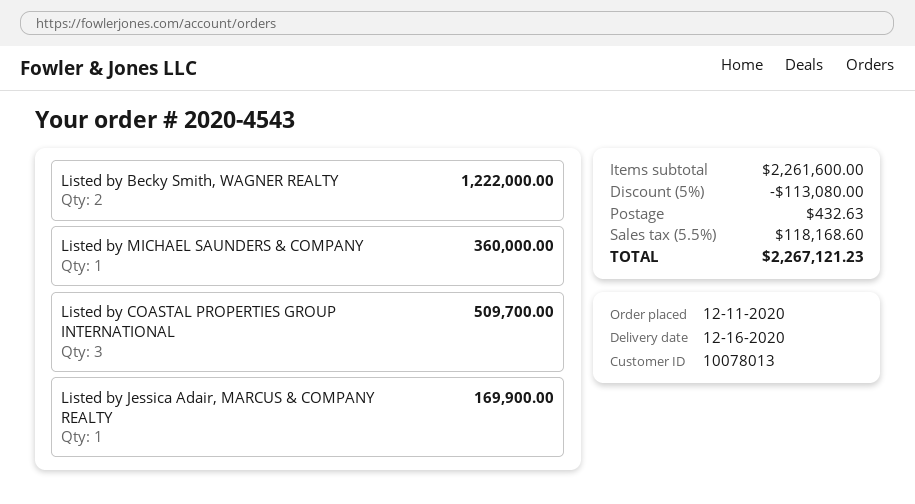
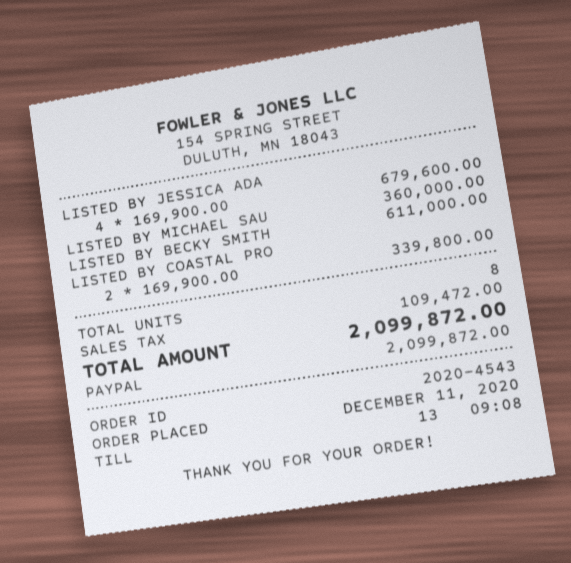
Listed by Becky Smith, WAGNER REALTY: 2 for 1222000.00 -> 1 for 611000.00
Listed by COASTAL PROPERTIES GROUP INTERNATIONAL: 3 for 509700.00 -> 2 for 339800.00
Listed by Jessica Adair, MARCUS & COMPANY REALTY: 1 for 169900.00 -> 4 for 679600.00
discount: 5% = 113080.00 -> none
shipping: 432.63 -> none
tax: 118168.60 -> 109472.00
total: 2267121.23 -> 2099872.00

